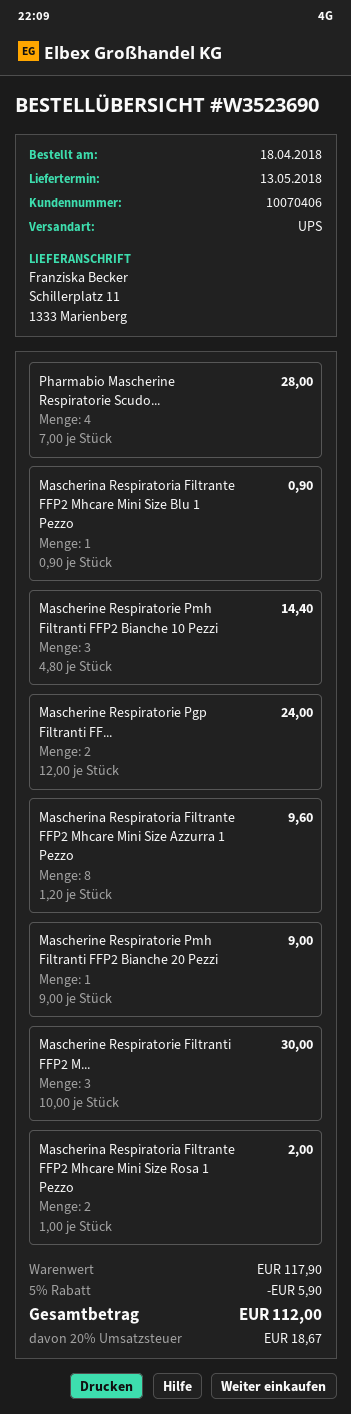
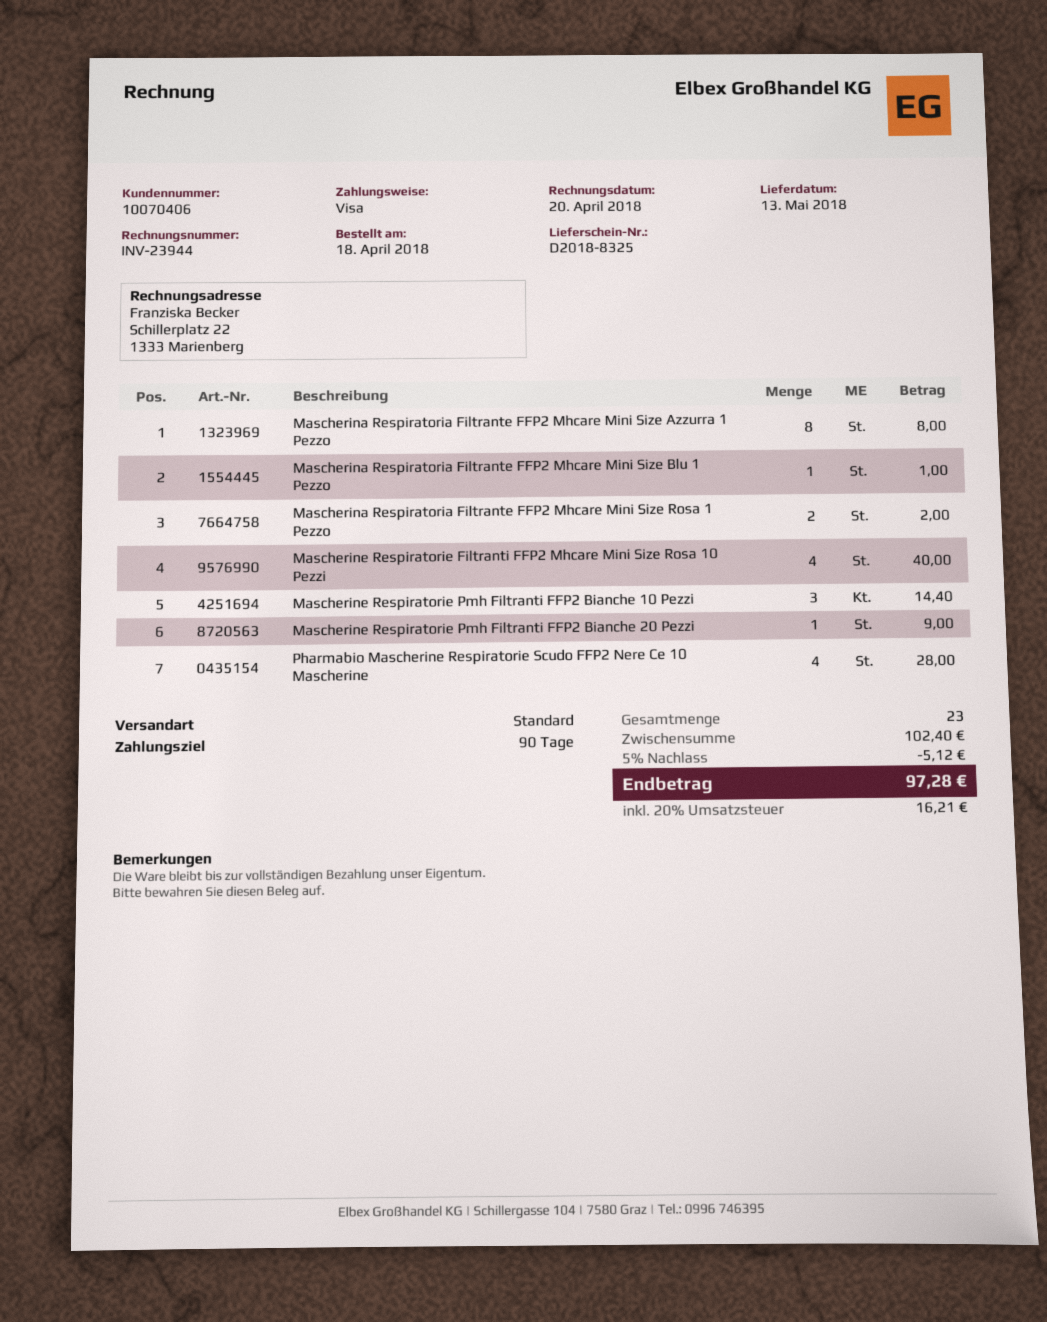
shipping method: UPS -> standard
Mascherina Respiratoria Filtrante FFP2 Mhcare Mini Size Blu 1 Pezzo: 1 for 0.90 -> 1 for 1.00
Mascherine Respiratorie Pgp Filtranti FF...: 2 for 24.00 -> none
Mascherina Respiratoria Filtrante FFP2 Mhcare Mini Size Azzurra 1 Pezzo: 8 for 9.60 -> 8 for 8.00
Mascherine Respiratorie Filtranti FFP2 M...: 3 for 30.00 -> 4 for 40.00
subtotal: 117.90 -> 102.40
discount: 5% = 5.90 -> 5% = 5.12
tax: 20% = 18.67 -> 20% = 16.21
total: 112.00 -> 97.28

